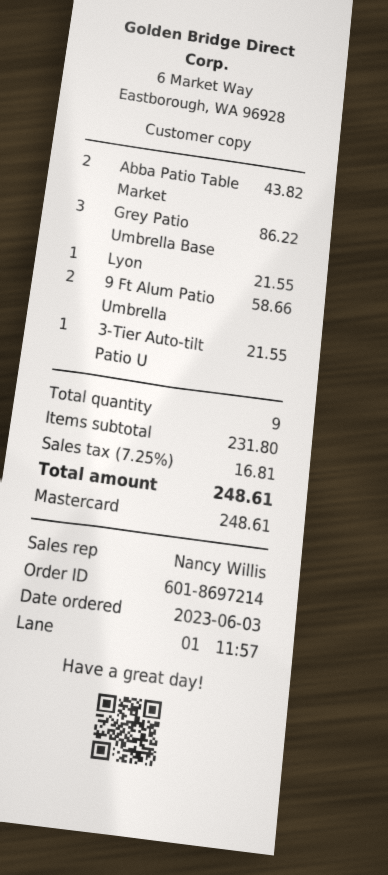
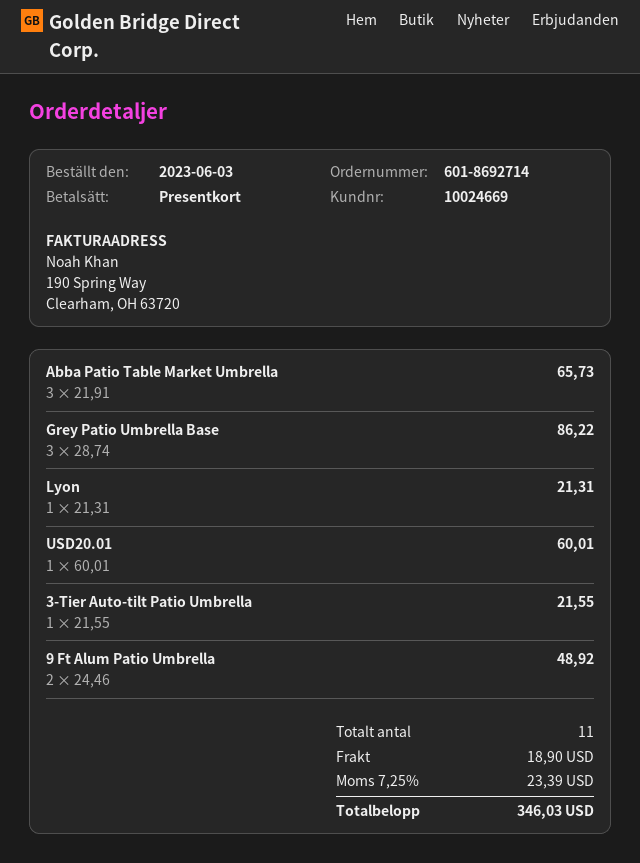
order number: 601-8697214 -> 601-8692714
payment method: Mastercard -> gift card
Abba Patio Table Market: 2 for 43.82 -> 3 for 65.73
Lyon: 1 for 21.55 -> 1 for 21.31
9 Ft Alum Patio Umbrella: 2 for 58.66 -> 2 for 48.92
USD20.01: none -> 1 for 60.01
total quantity: 9 -> 11
shipping: none -> 18.90
tax: 7.25% = 16.81 -> 7.25% = 23.39
total: 248.61 -> 346.03

